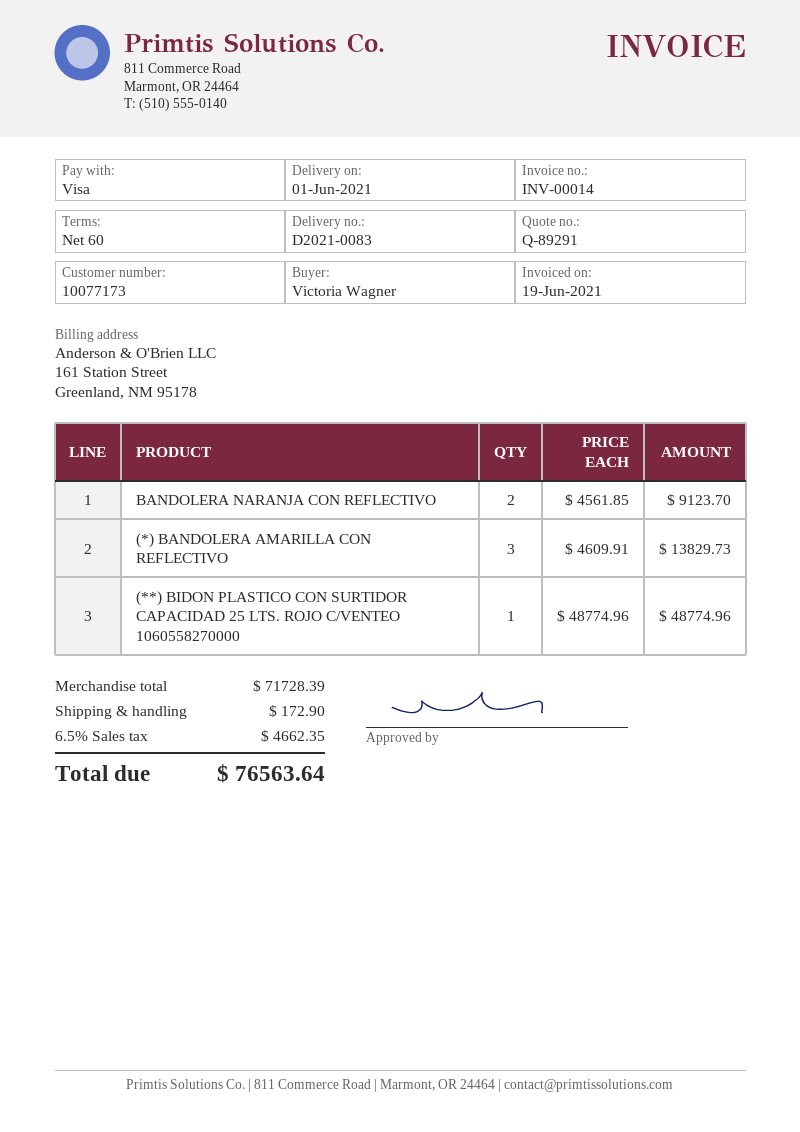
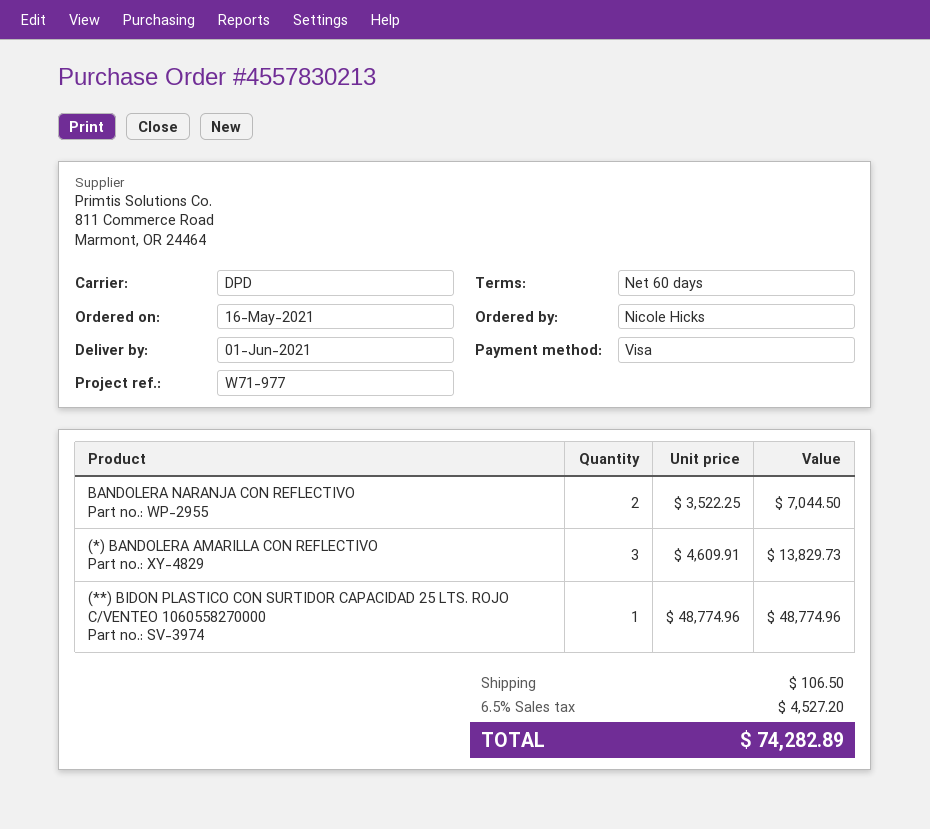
ordered by: Victoria Wagner -> Nicole Hicks
BANDOLERA NARANJA CON REFLECTIVO: 2 x 4561.85 = 9123.70 -> 2 x 3522.25 = 7044.50
shipping: 172.90 -> 106.50
tax: 6.5% = 4662.35 -> 6.5% = 4527.20
total: 76563.64 -> 74282.89

